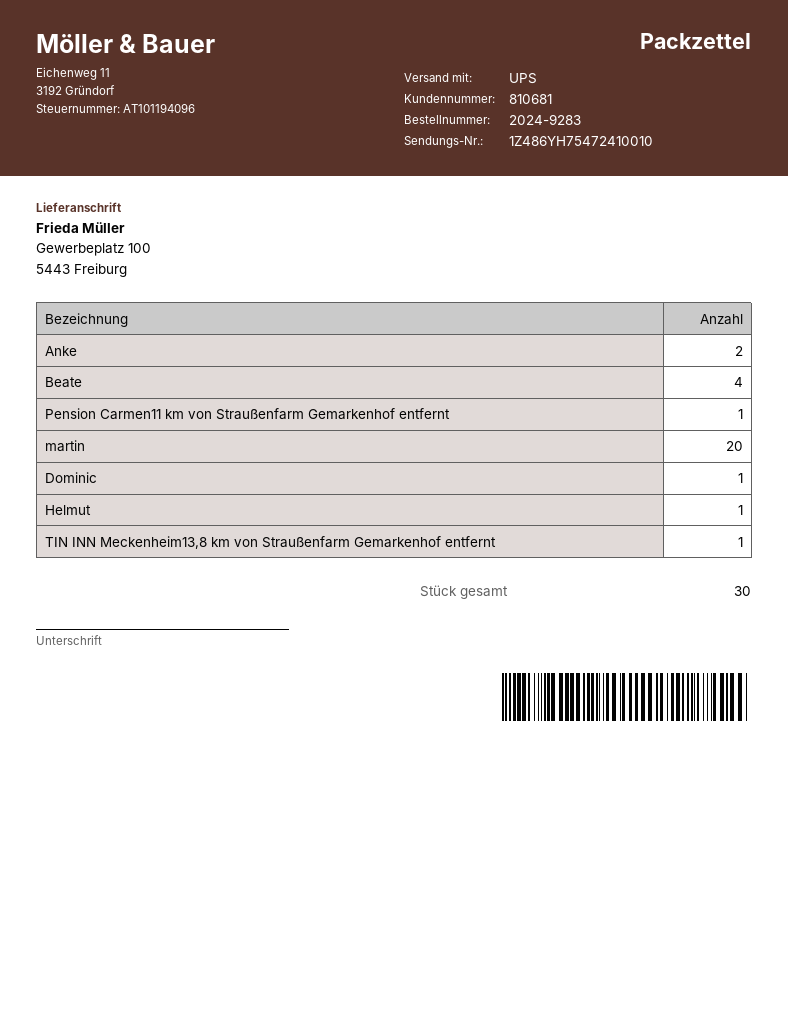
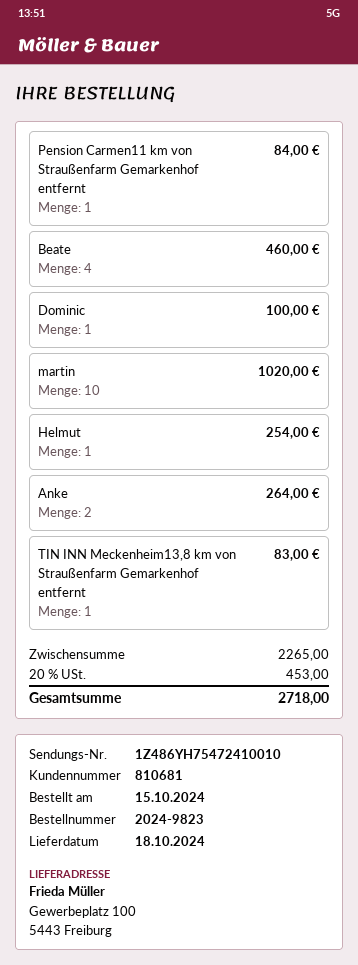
order number: 2024-9283 -> 2024-9823
martin: 20 -> 10

